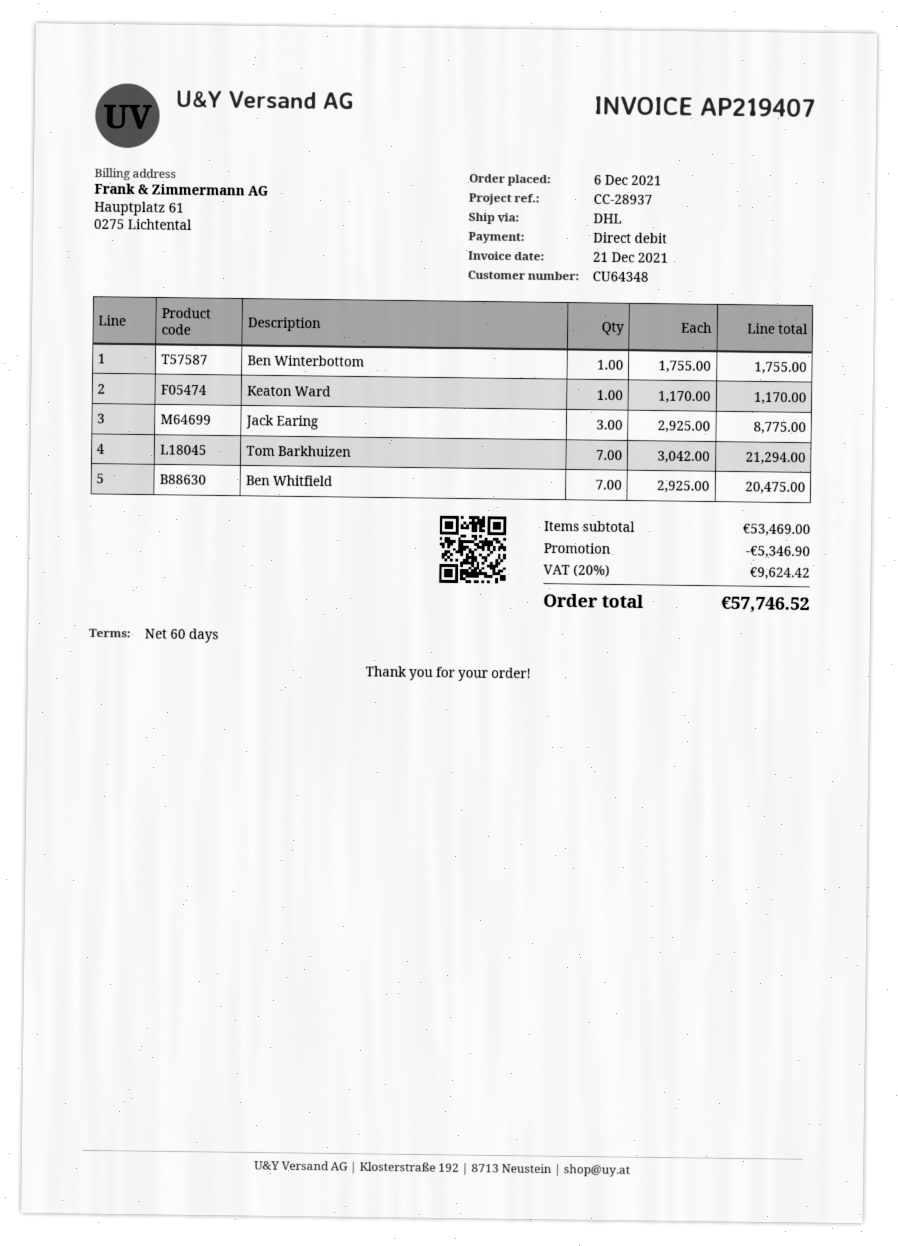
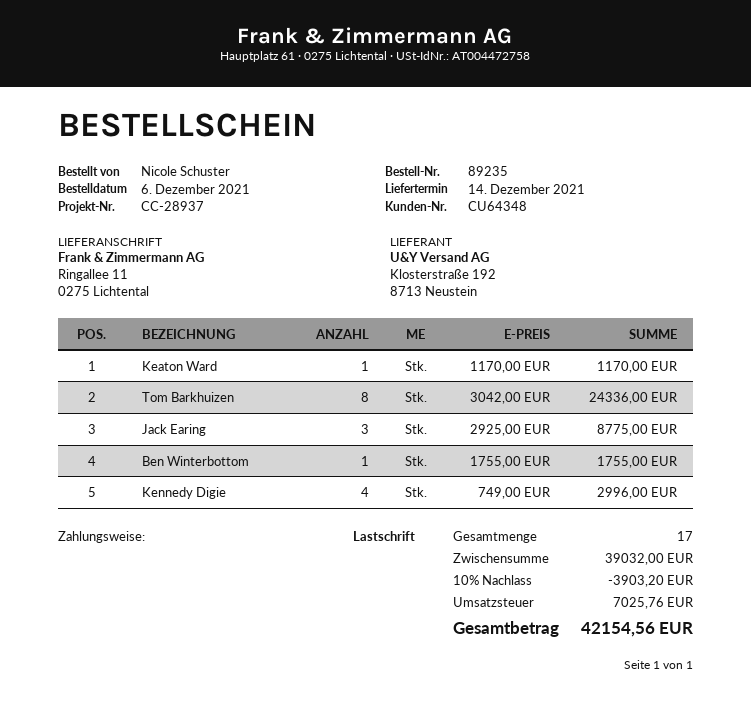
Tom Barkhuizen: 7 x 3042.00 = 21294.00 -> 8 x 3042.00 = 24336.00
Ben Whitfield: 7 x 2925.00 = 20475.00 -> none
Kennedy Digie: none -> 4 x 749.00 = 2996.00
subtotal: 53469.00 -> 39032.00
discount: 5346.90 -> 3903.20
tax: 9624.42 -> 7025.76
total: 57746.52 -> 42154.56

